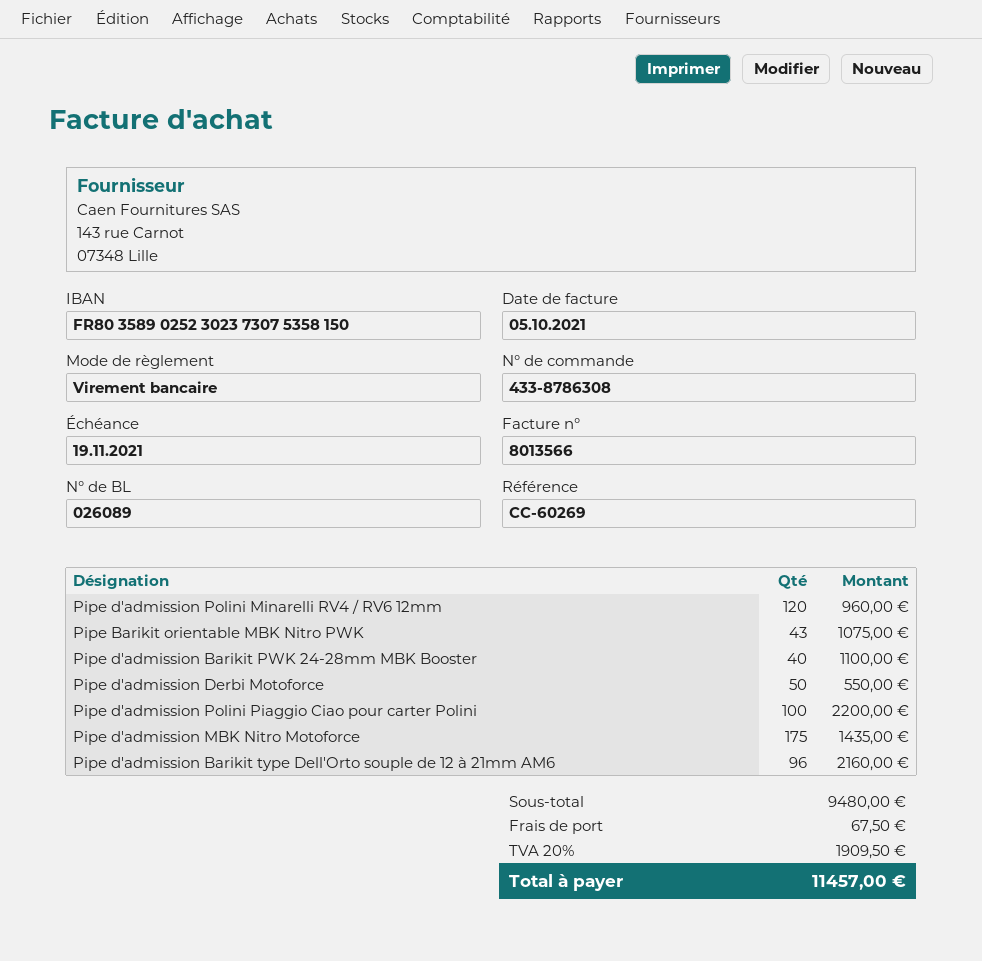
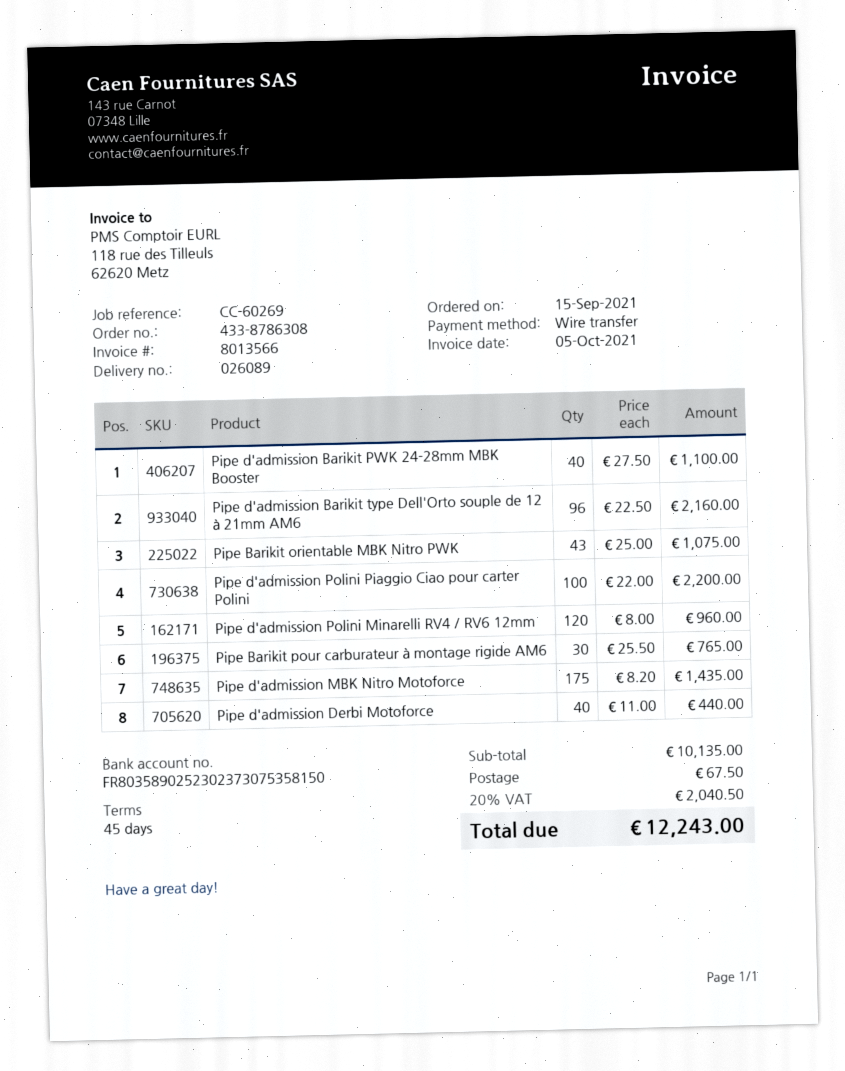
Pipe d'admission Derbi Motoforce: 50 for 550.00 -> 40 for 440.00
Pipe Barikit pour carburateur à montage rigide AM6: none -> 30 for 765.00
subtotal: 9480.00 -> 10135.00
tax: 20% = 1909.50 -> 20% = 2040.50
total: 11457.00 -> 12243.00

